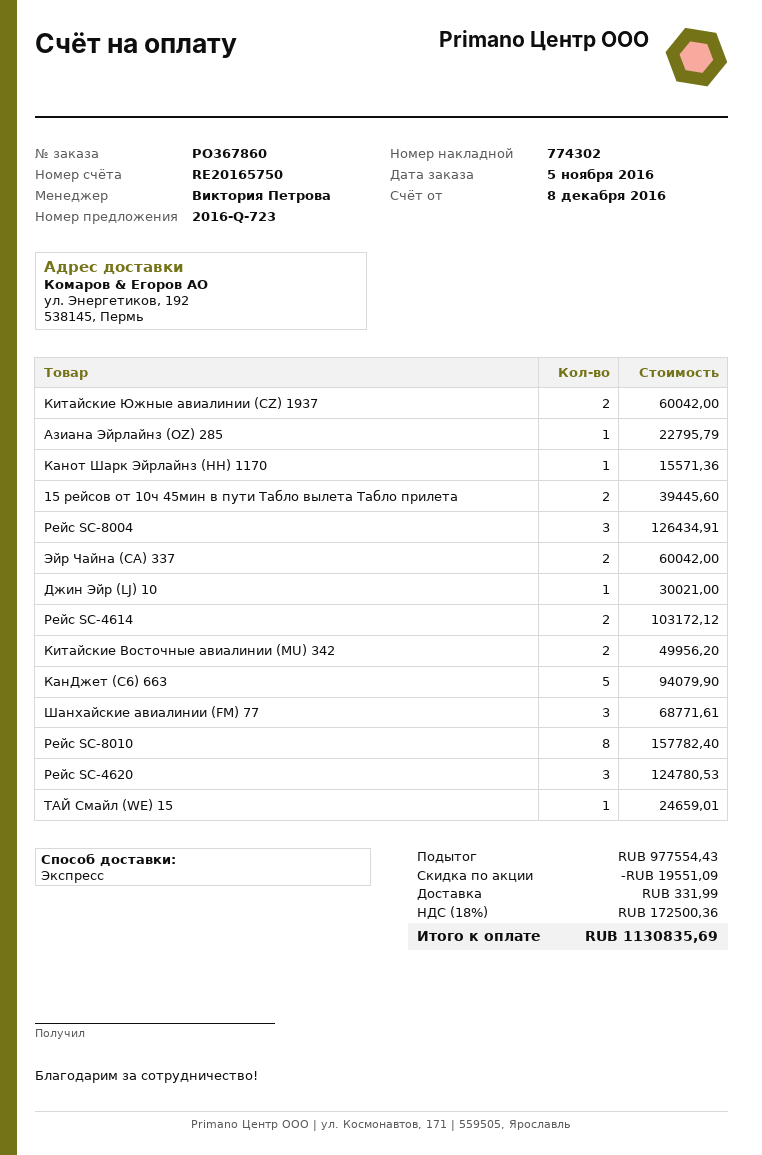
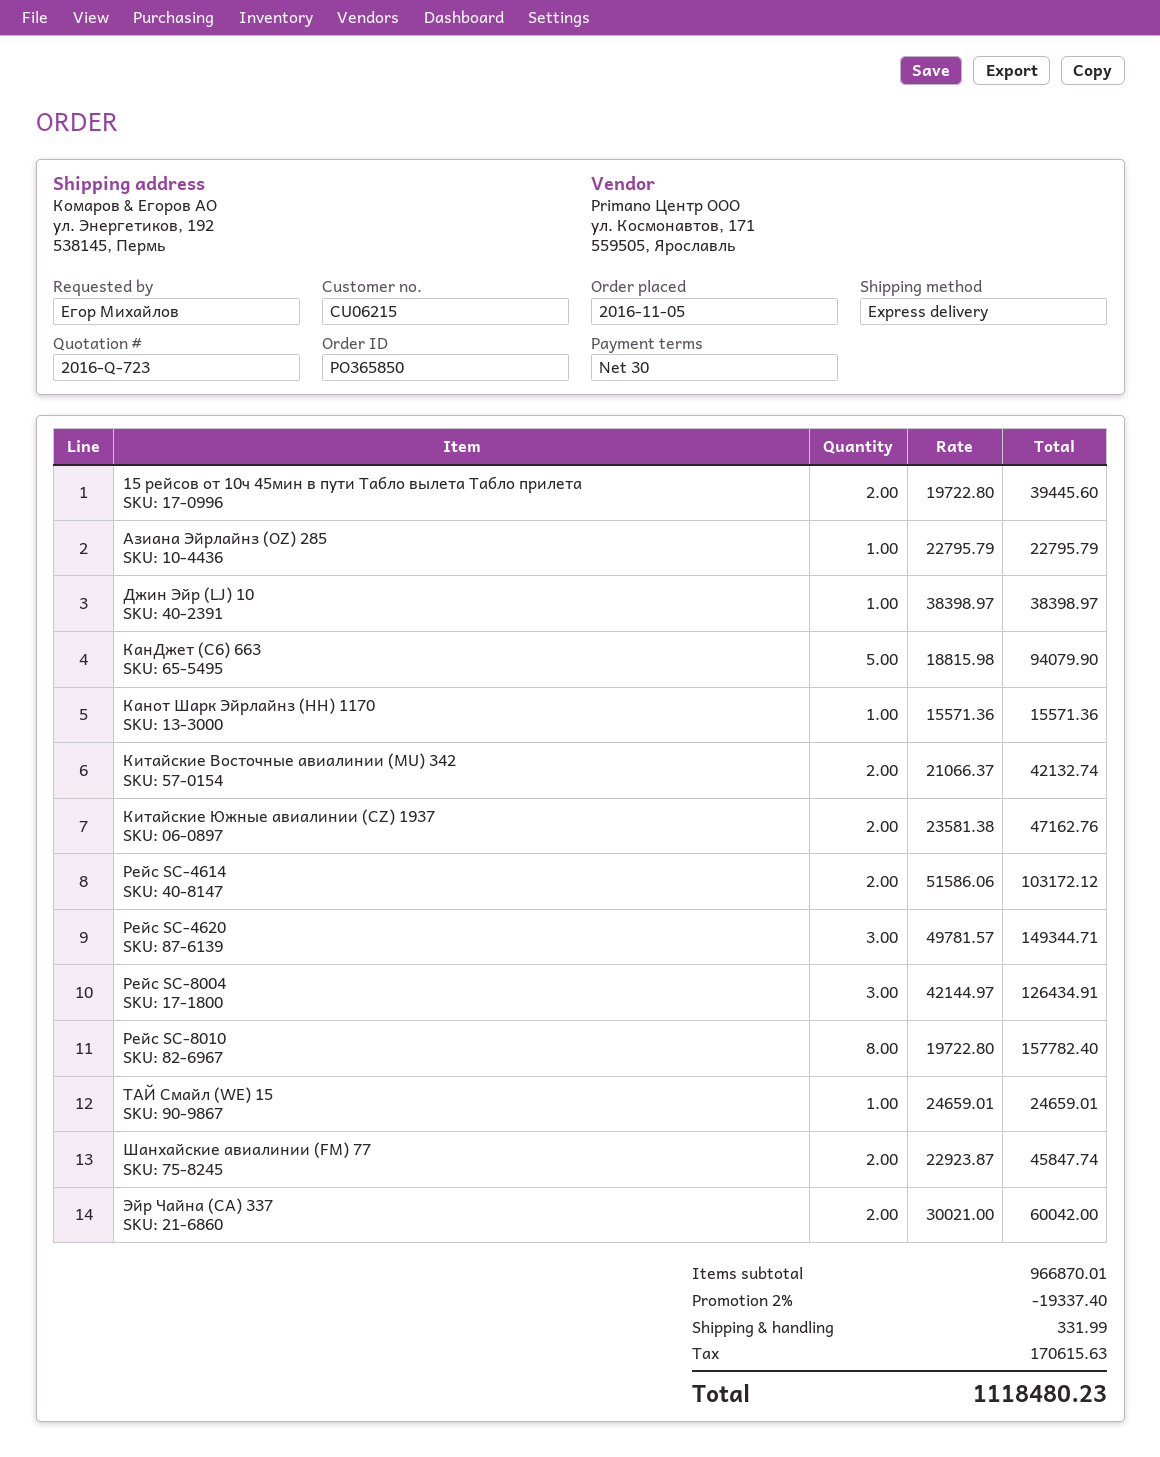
order number: PO367860 -> PO365850
Китайские Южные авиалинии (CZ) 1937: 2 for 60042.00 -> 2 for 47162.76
Джин Эйр (LJ) 10: 1 for 30021.00 -> 1 for 38398.97
Китайские Восточные авиалинии (MU) 342: 2 for 49956.20 -> 2 for 42132.74
Шанхайские авиалинии (FM) 77: 3 for 68771.61 -> 2 for 45847.74
Рейс SC-4620: 3 for 124780.53 -> 3 for 149344.71
subtotal: 977554.43 -> 966870.01
discount: 19551.09 -> 19337.40
tax: 172500.36 -> 170615.63
total: 1130835.69 -> 1118480.23

